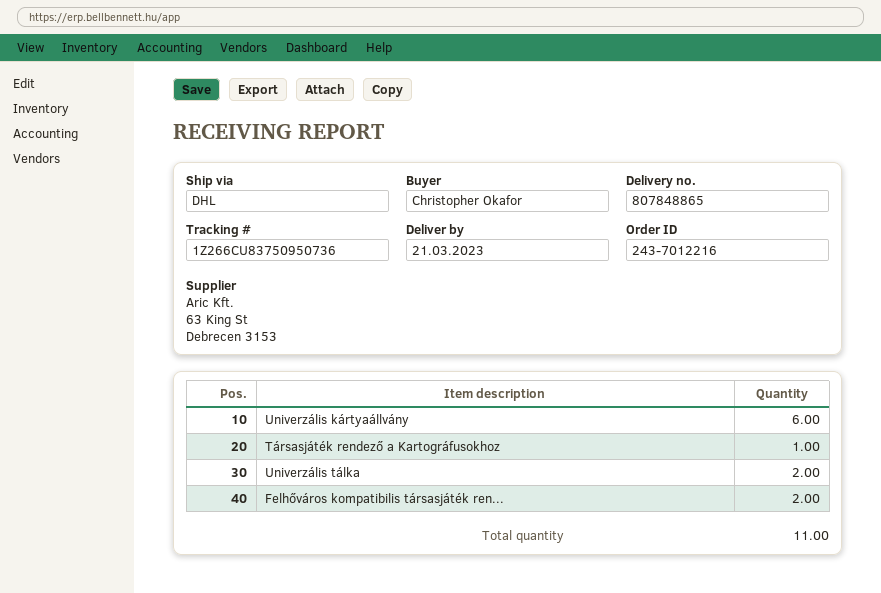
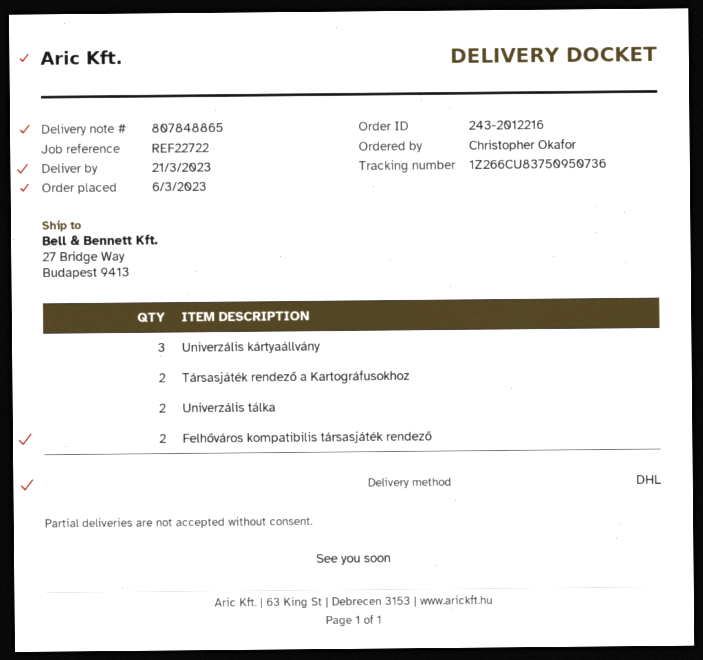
order number: 243-7012216 -> 243-2012216
Univerzális kártyaállvány: 6 -> 3
Társasjáték rendező a Kartográfusokhoz: 1 -> 2

